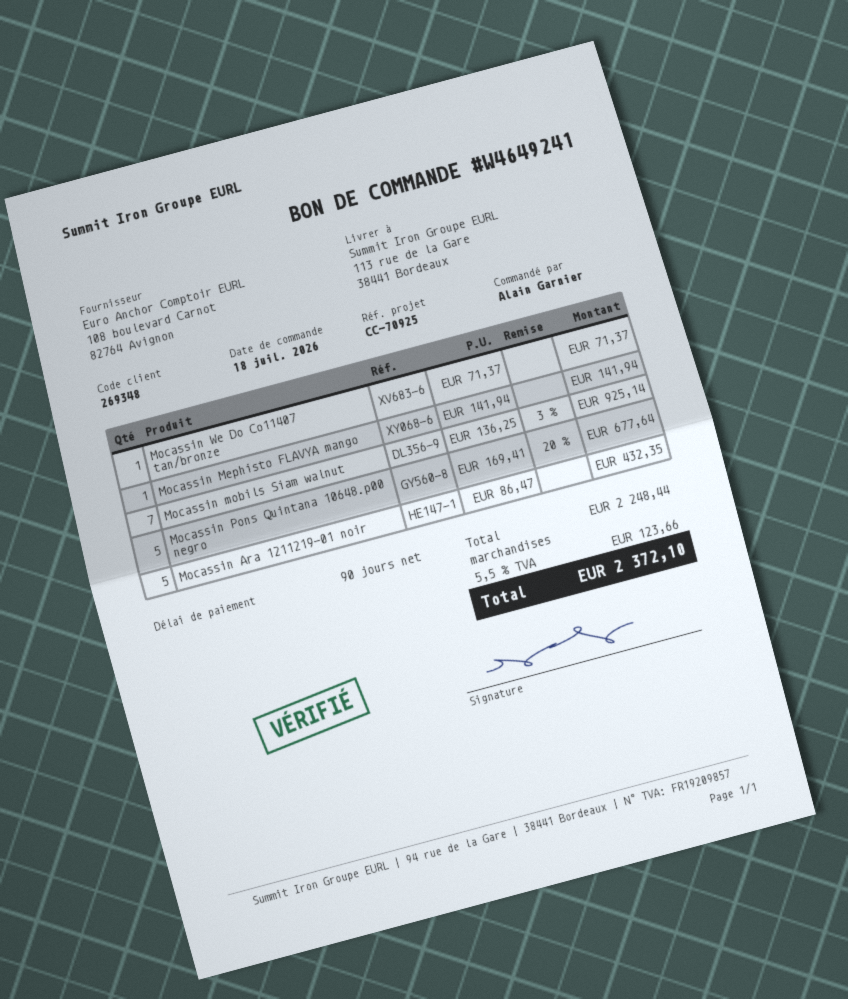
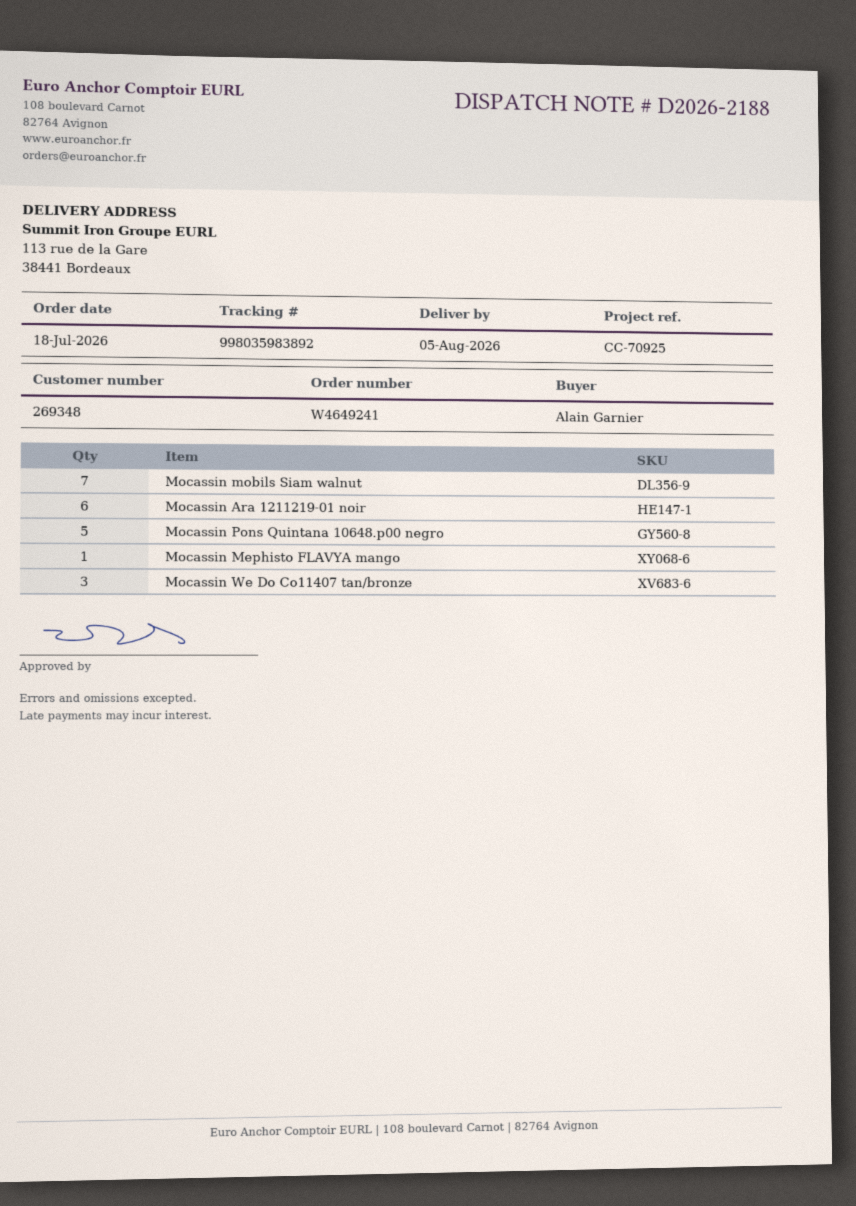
Mocassin We Do Co11407 tan/bronze: 1 -> 3
Mocassin Ara 1211219-01 noir: 5 -> 6

